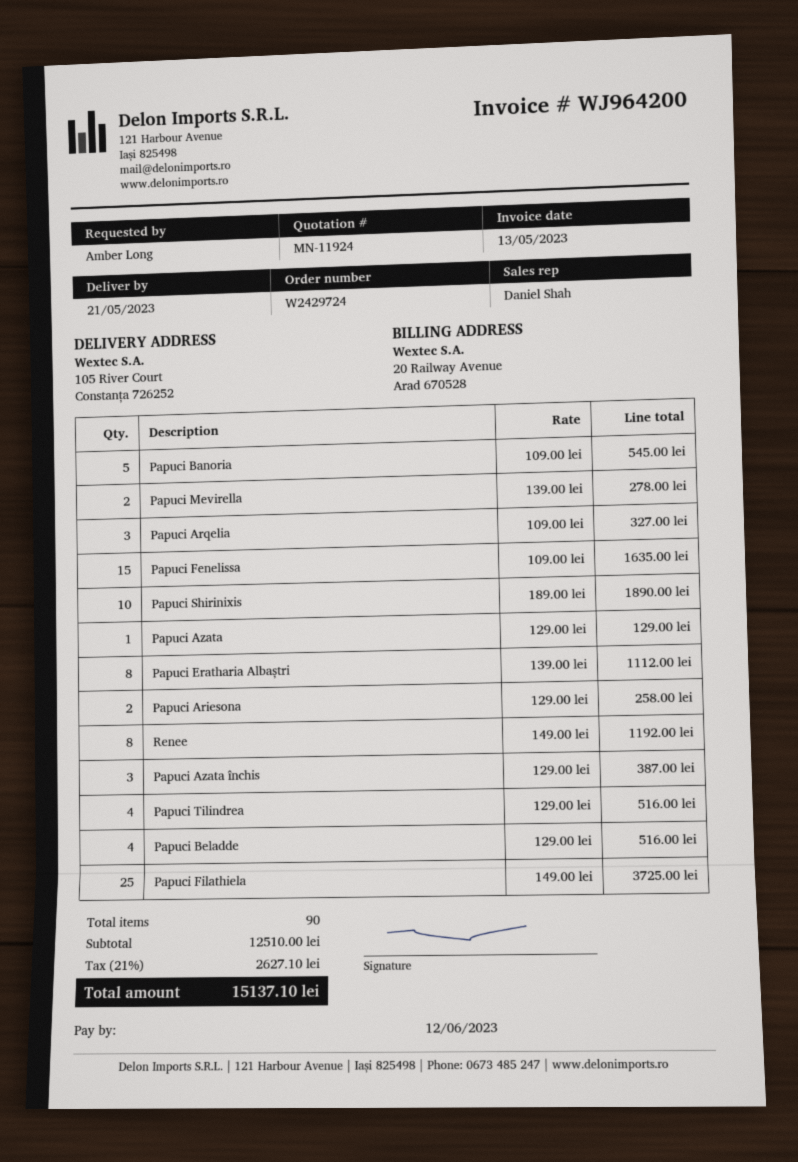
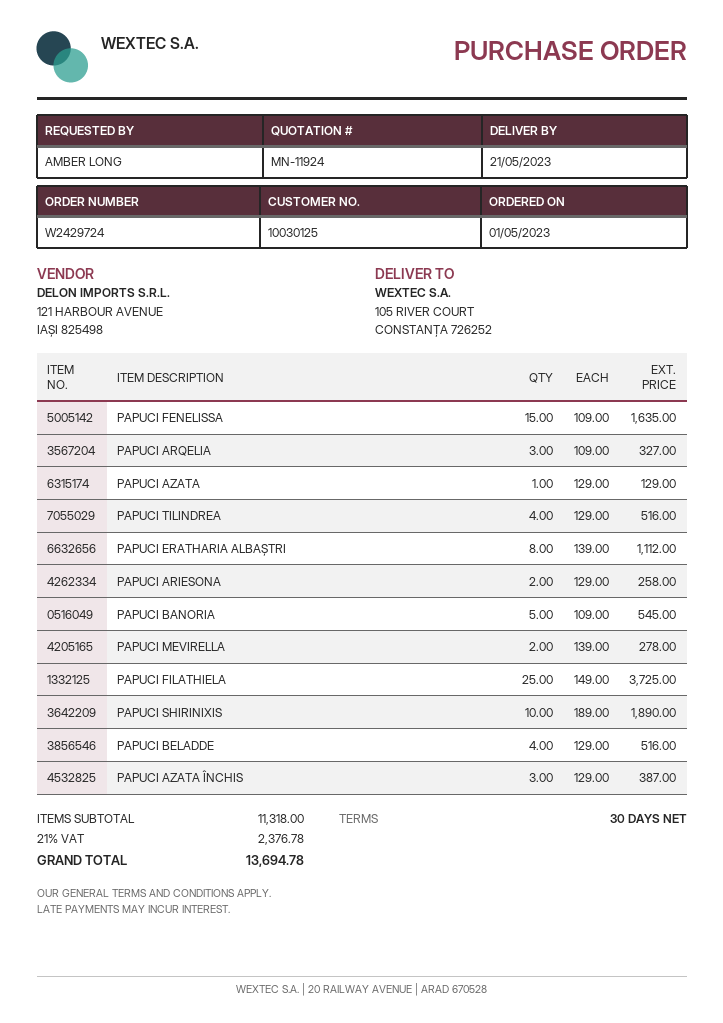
Renee: 8 x 149.00 = 1192.00 -> none
subtotal: 12510.00 -> 11318.00
tax: 21% = 2627.10 -> 21% = 2376.78
total: 15137.10 -> 13694.78

